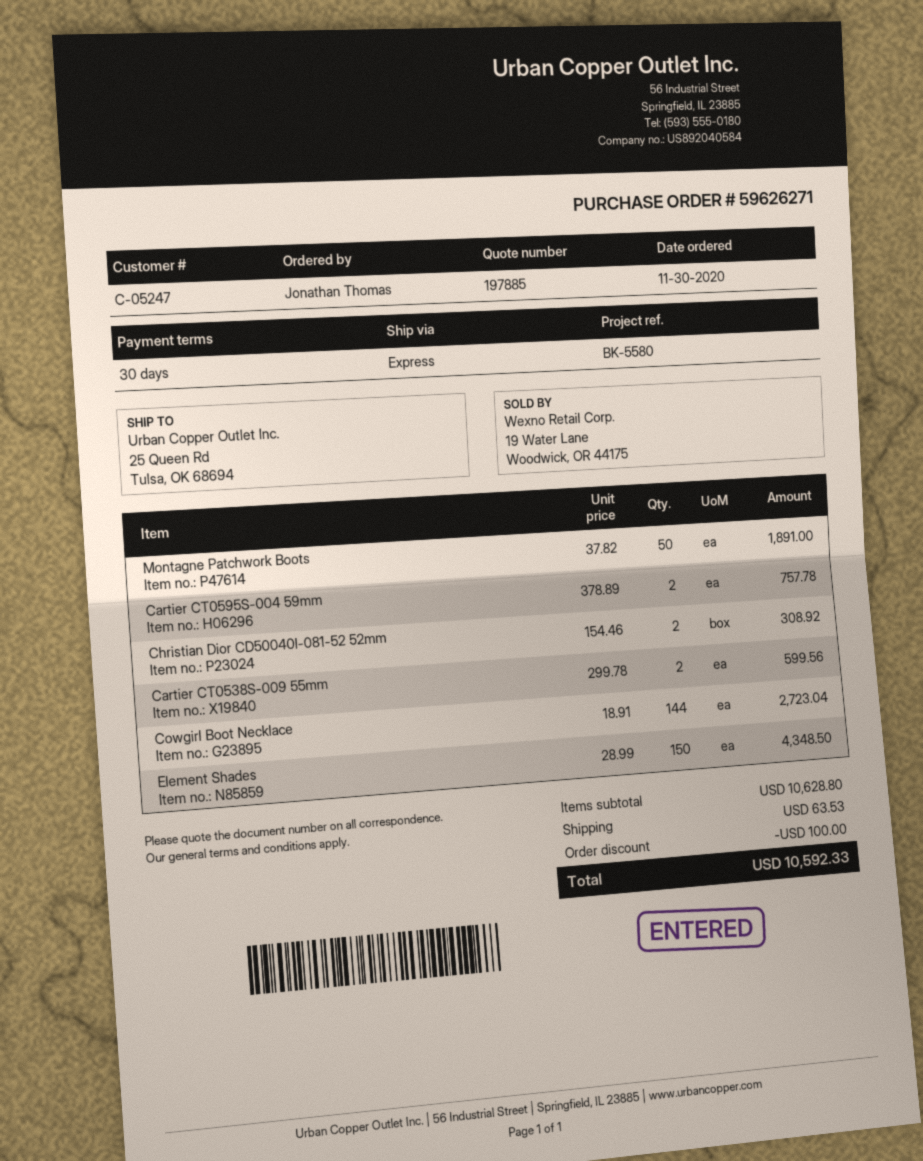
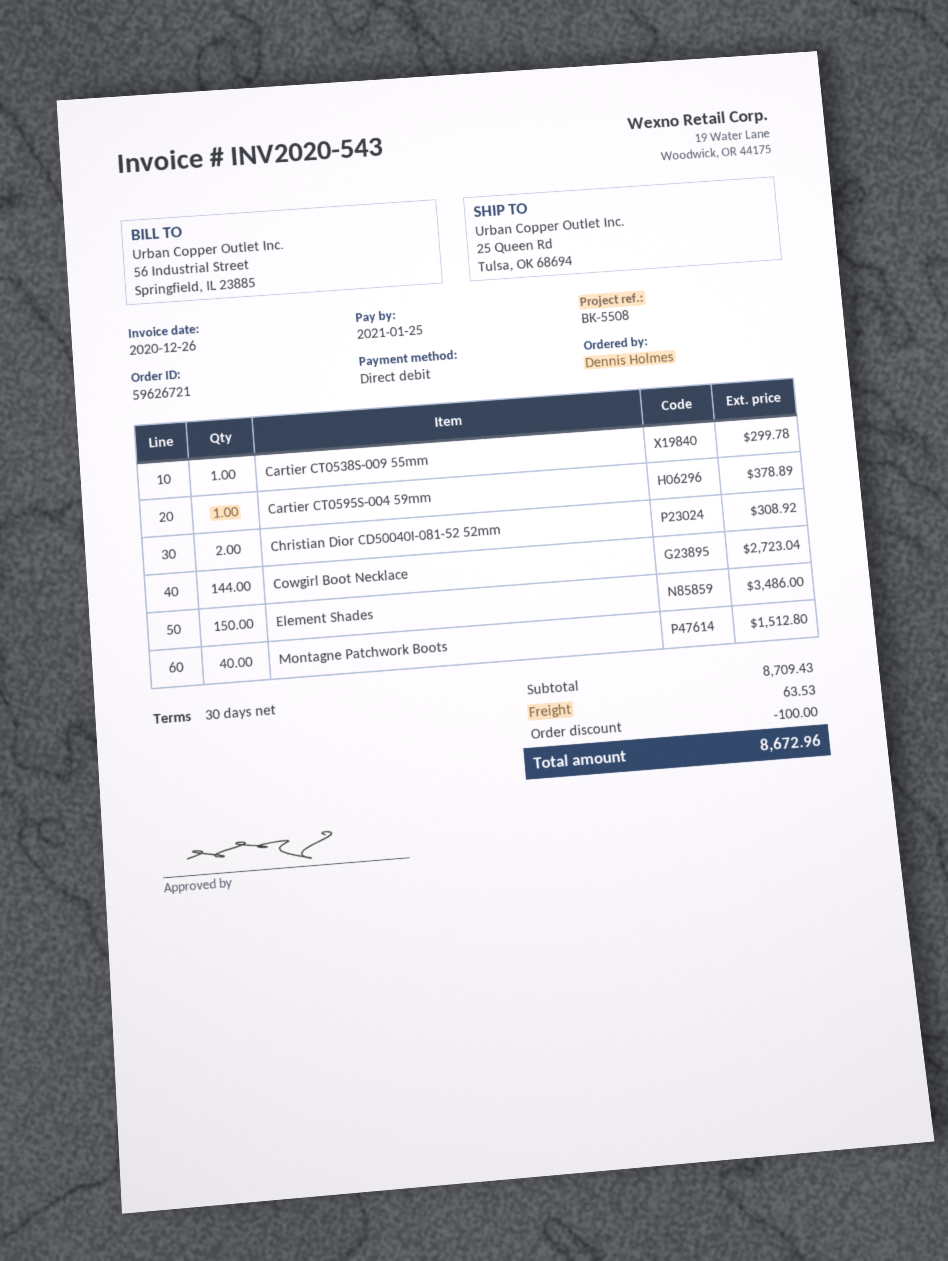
order number: 59626271 -> 59626721
reference: BK-5580 -> BK-5508
ordered by: Jonathan Thomas -> Dennis Holmes
Montagne Patchwork Boots: 50 for 1891.00 -> 40 for 1512.80
Cartier CT0595S-004 59mm: 2 for 757.78 -> 1 for 378.89
Cartier CT0538S-009 55mm: 2 for 599.56 -> 1 for 299.78
Element Shades: 150 for 4348.50 -> 150 for 3486.00
subtotal: 10628.80 -> 8709.43
total: 10592.33 -> 8672.96

